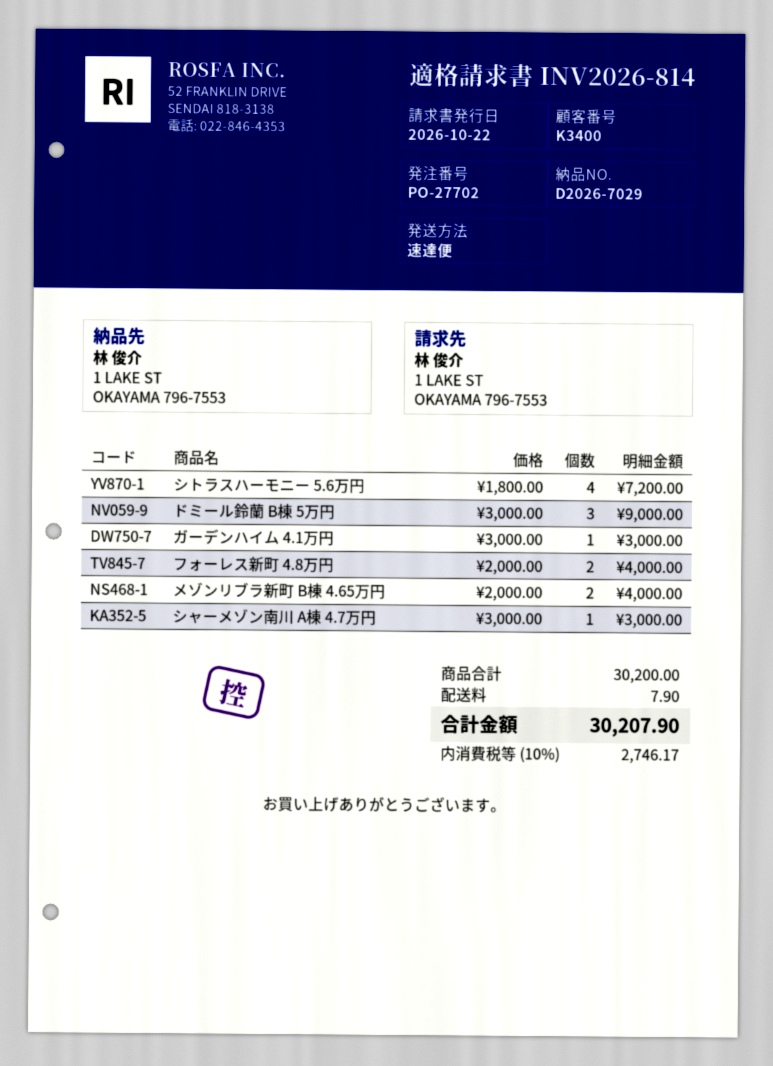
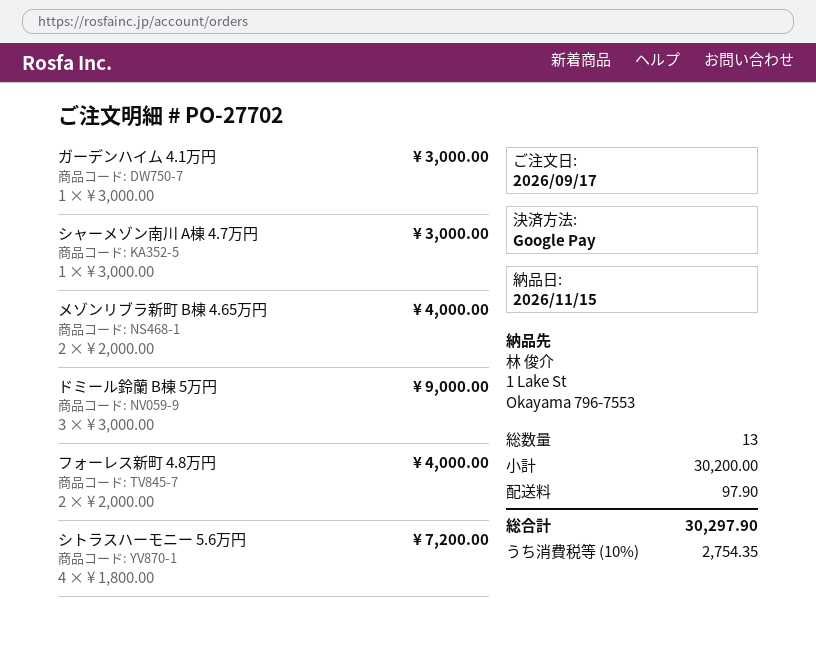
shipping: 7.90 -> 97.90
tax: 10% = 2746.17 -> 10% = 2754.35
total: 30207.90 -> 30297.90

